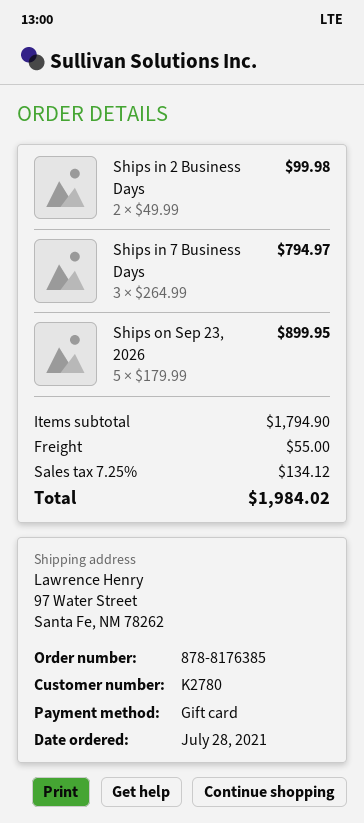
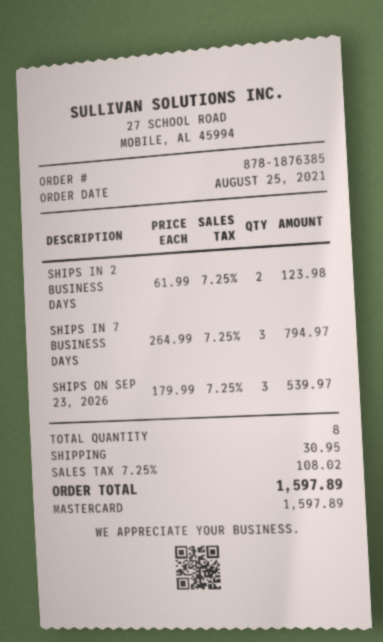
order number: 878-8176385 -> 878-1876385
order date: 2021-07-28 -> 2021-08-25
payment method: gift card -> Mastercard
Ships in 2 Business Days: 2 x 49.99 = 99.98 -> 2 x 61.99 = 123.98
Ships on Sep 23, 2026: 5 x 179.99 = 899.95 -> 3 x 179.99 = 539.97
shipping: 55.00 -> 30.95
tax: 7.25% = 134.12 -> 7.25% = 108.02
total: 1984.02 -> 1597.89

